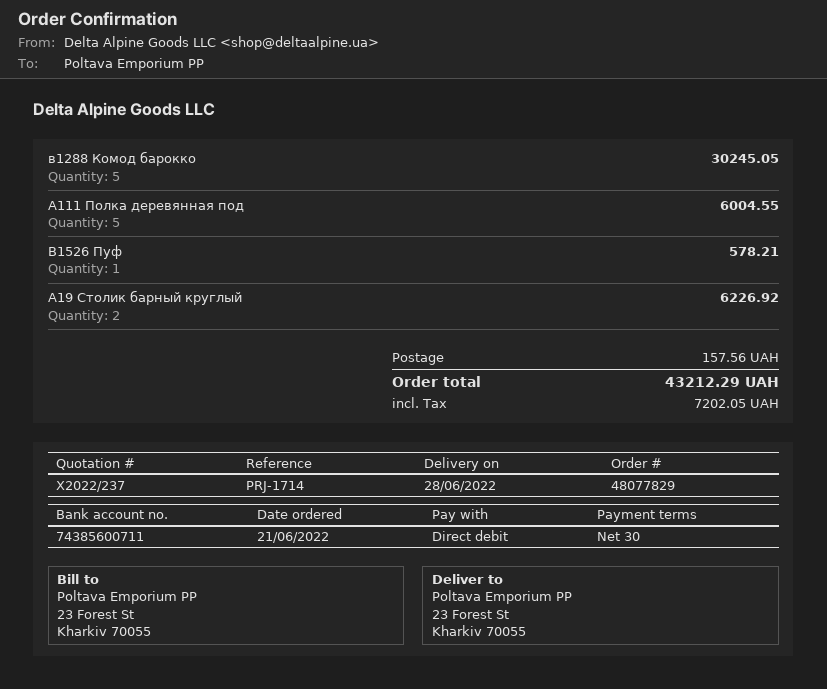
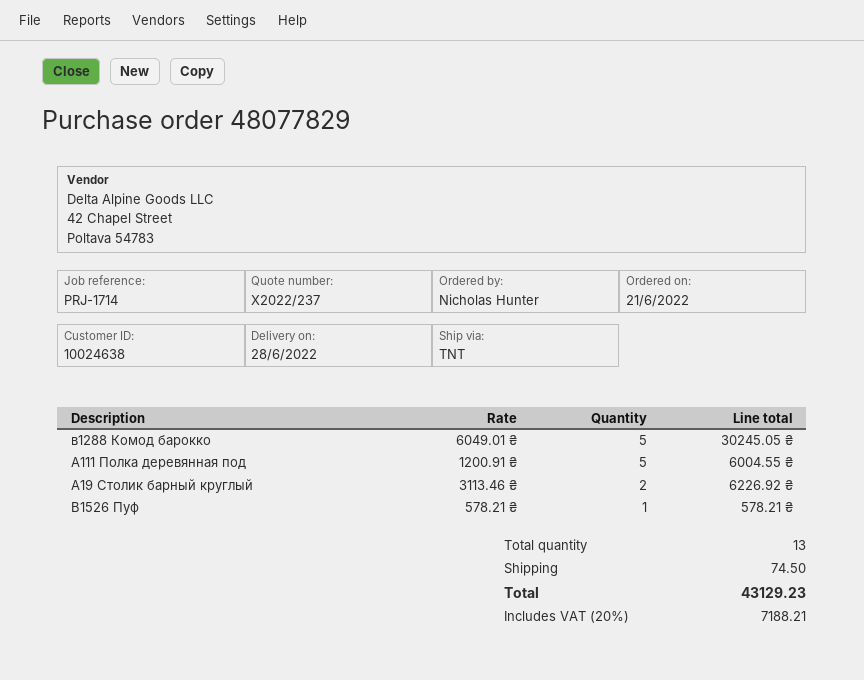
shipping: 157.56 -> 74.50
tax: 7202.05 -> 7188.21
total: 43212.29 -> 43129.23

